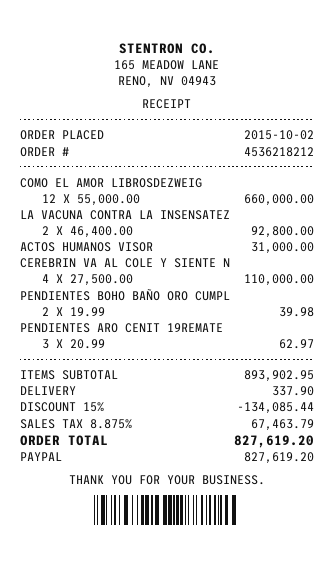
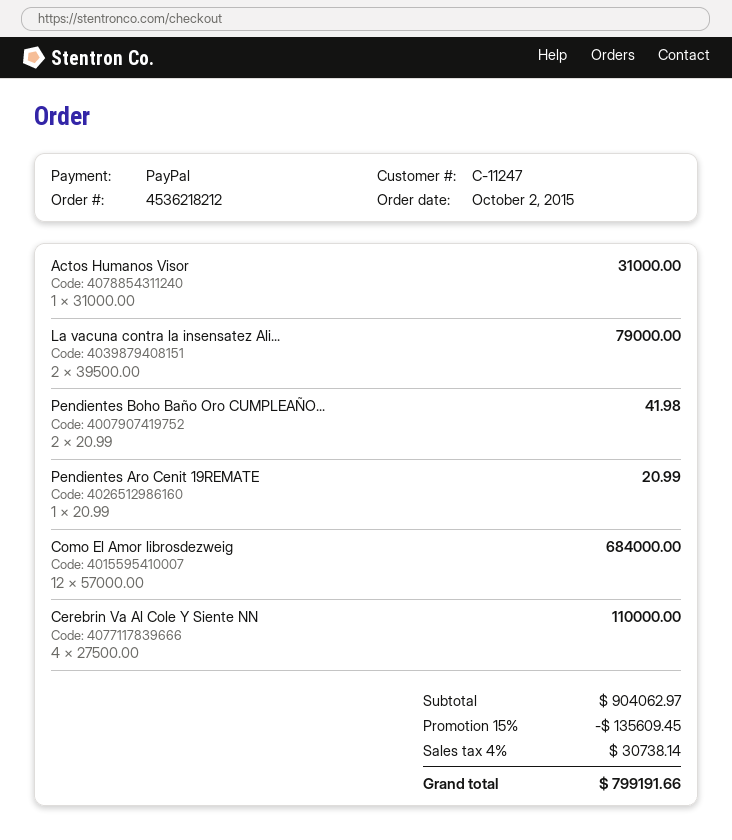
COMO EL AMOR LIBROSDEZWEIG: 12 x 55000.00 = 660000.00 -> 12 x 57000.00 = 684000.00
LA VACUNA CONTRA LA INSENSATEZ: 2 x 46400.00 = 92800.00 -> 2 x 39500.00 = 79000.00
PENDIENTES BOHO BAÑO ORO CUMPL: 2 x 19.99 = 39.98 -> 2 x 20.99 = 41.98
PENDIENTES ARO CENIT 19REMATE: 3 x 20.99 = 62.97 -> 1 x 20.99 = 20.99
subtotal: 893902.95 -> 904062.97
discount: 15% = 134085.44 -> 15% = 135609.45
shipping: 337.90 -> none
tax: 8.875% = 67463.79 -> 4% = 30738.14
total: 827619.20 -> 799191.66

